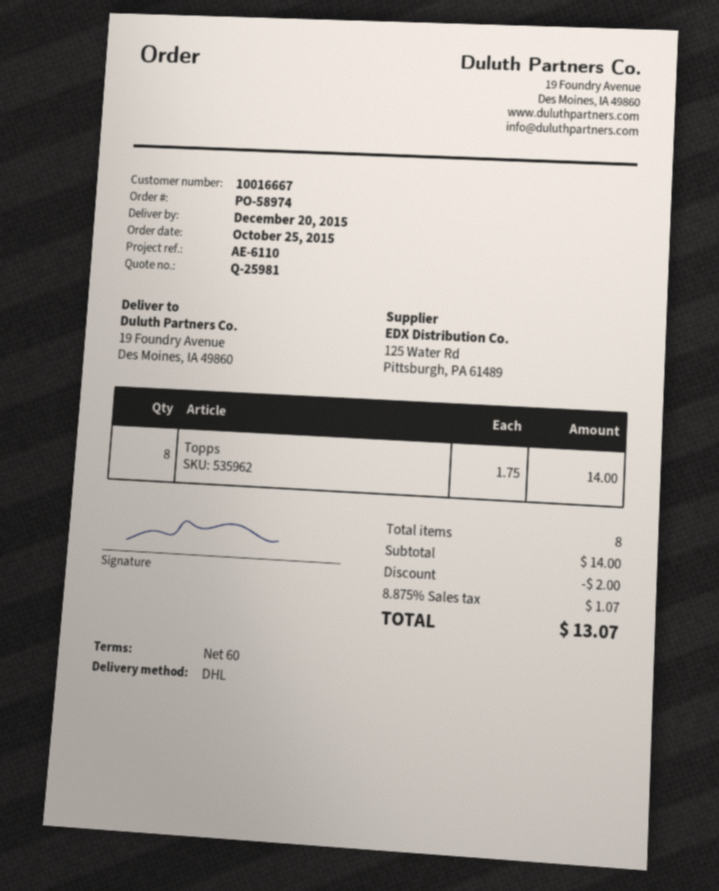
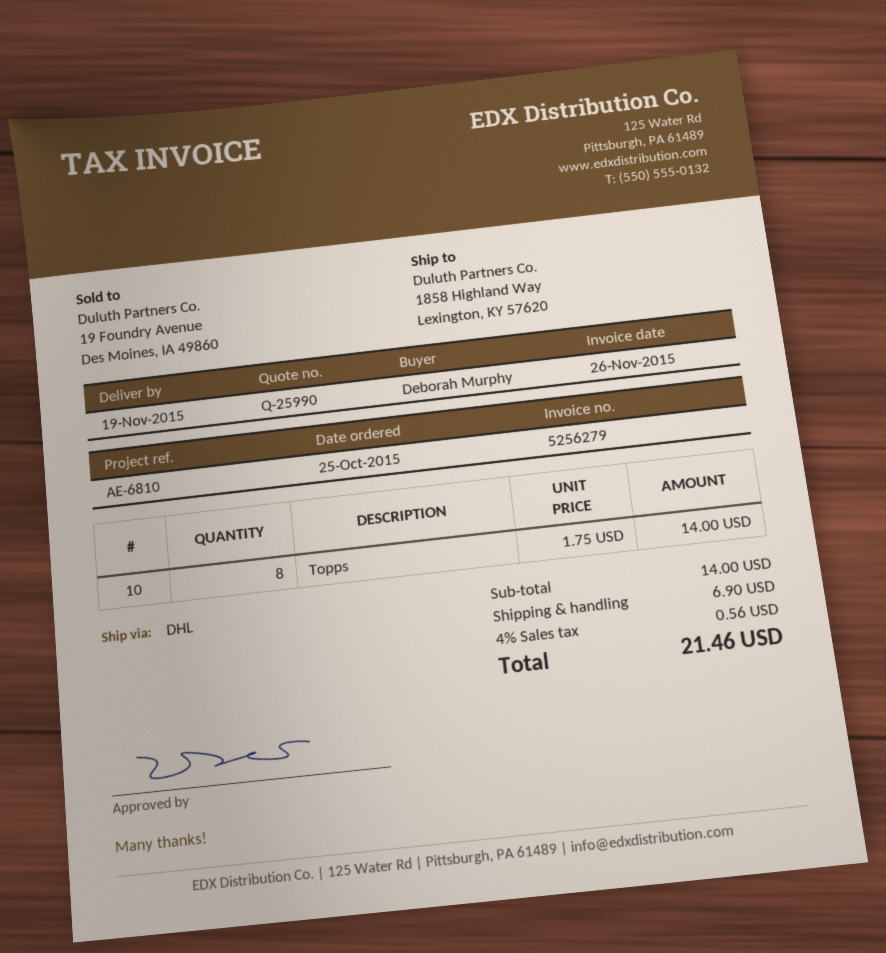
quote number: Q-25981 -> Q-25990
delivery date: 2015-12-20 -> 2015-11-19
reference: AE-6110 -> AE-6810
ship to: 19 Foundry Avenue, Des Moines, IA 49860 -> 1858 Highland Way, Lexington, KY 57620
discount: 2.00 -> none
shipping: none -> 6.90
tax: 8.875% = 1.07 -> 4% = 0.56
total: 13.07 -> 21.46

